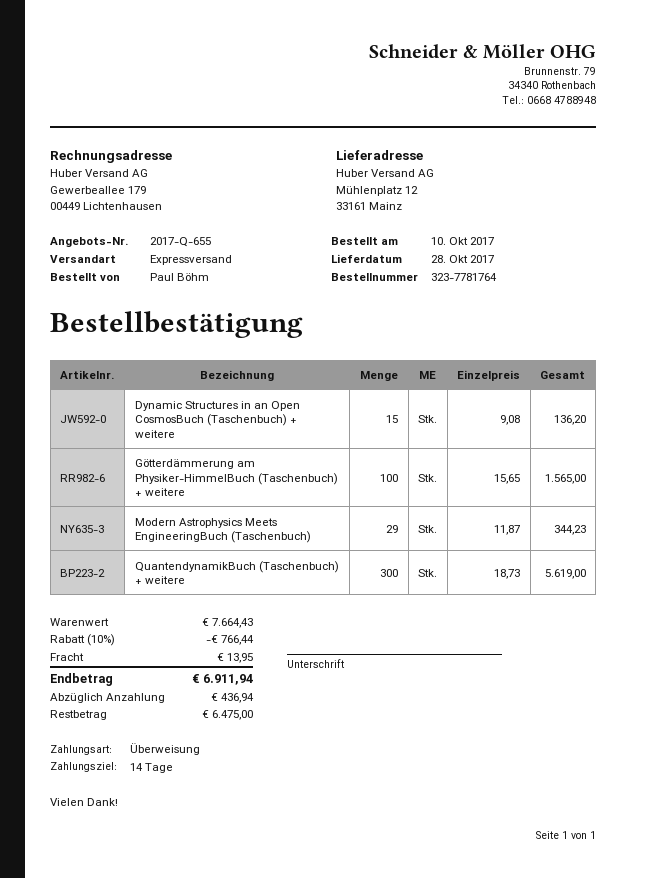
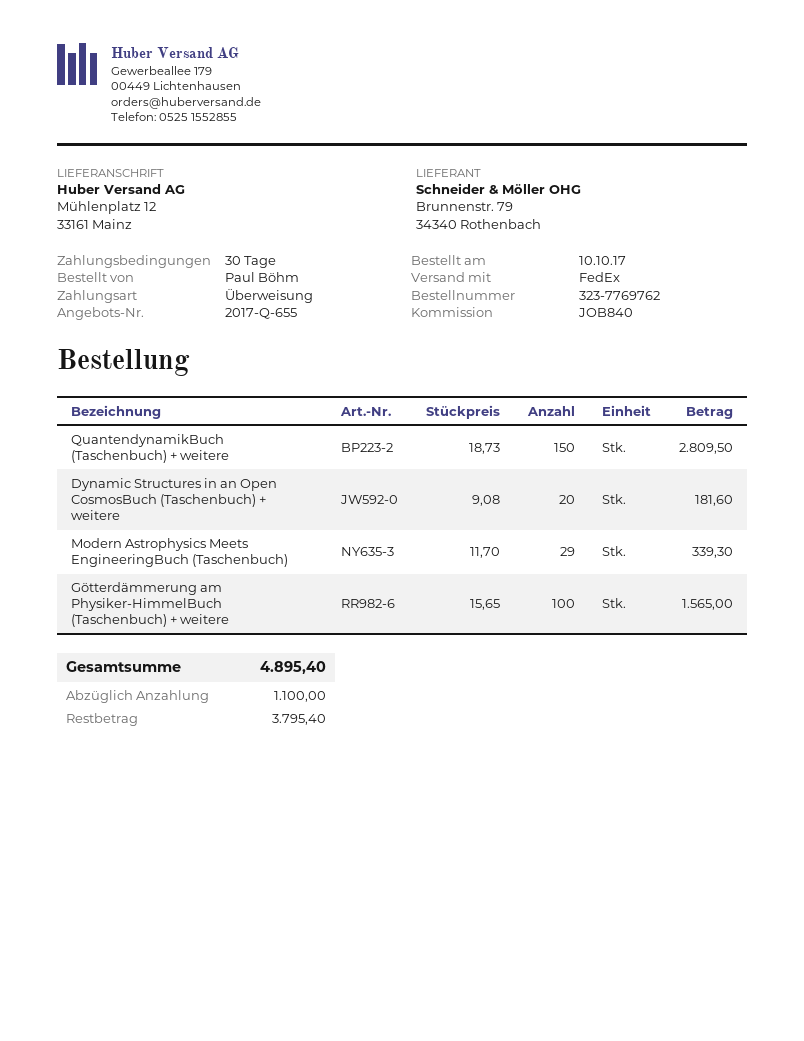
order number: 323-7781764 -> 323-7769762
payment terms: 14 days -> 30 days
shipping method: express -> FedEx
Dynamic Structures in an Open CosmosBuch (Taschenbuch) + weitere: 15 x 9.08 = 136.20 -> 20 x 9.08 = 181.60
Modern Astrophysics Meets EngineeringBuch (Taschenbuch): 29 x 11.87 = 344.23 -> 29 x 11.70 = 339.30
QuantendynamikBuch (Taschenbuch) + weitere: 300 x 18.73 = 5619.00 -> 150 x 18.73 = 2809.50
discount: 10% = 766.44 -> none
shipping: 13.95 -> none
total: 6911.94 -> 4895.40
deposit: 436.94 -> 1100.00
balance: 6475.00 -> 3795.40

